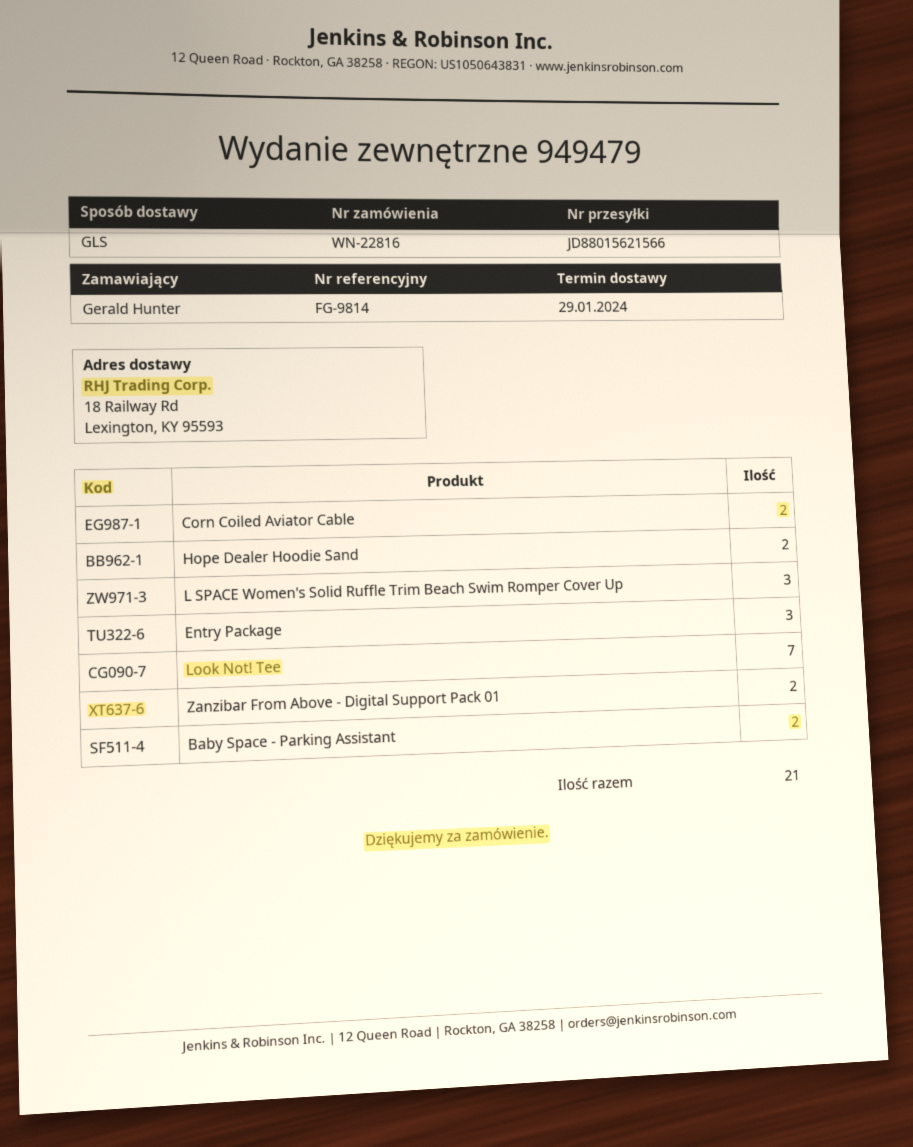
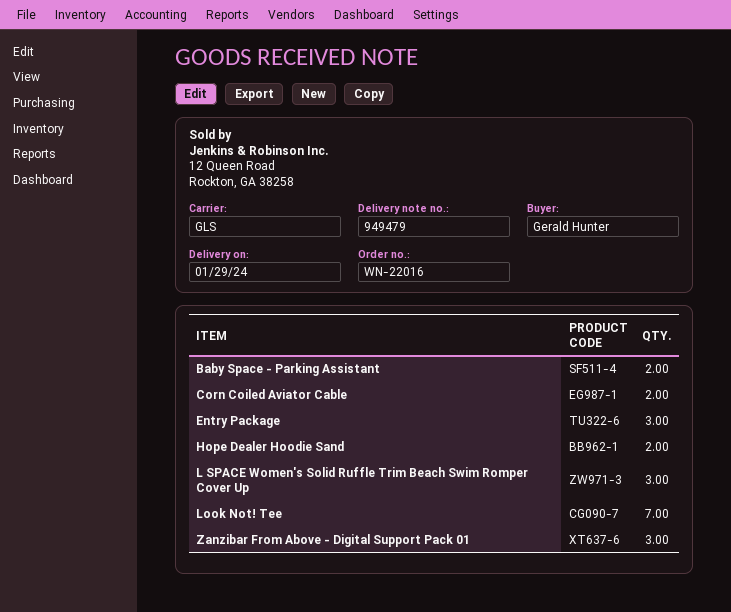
order number: WN-22816 -> WN-22016
Zanzibar From Above - Digital Support Pack 01: 2 -> 3

